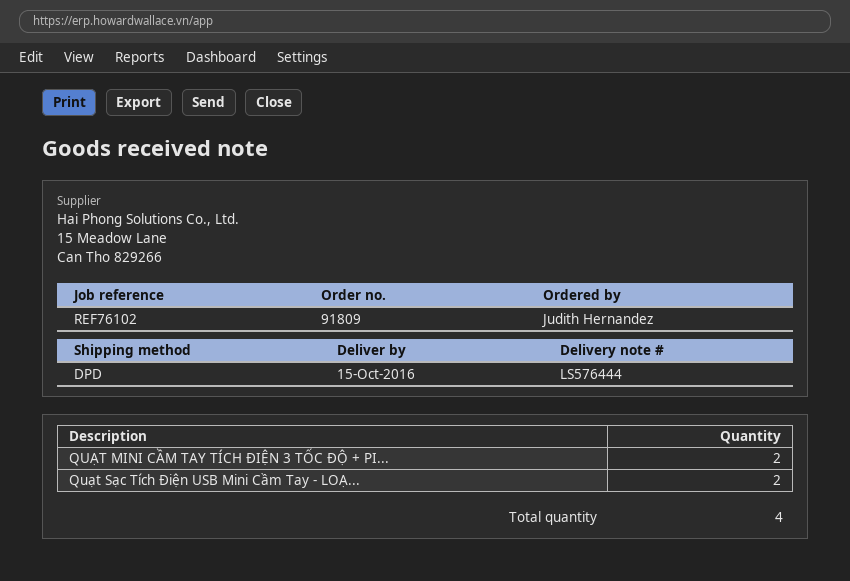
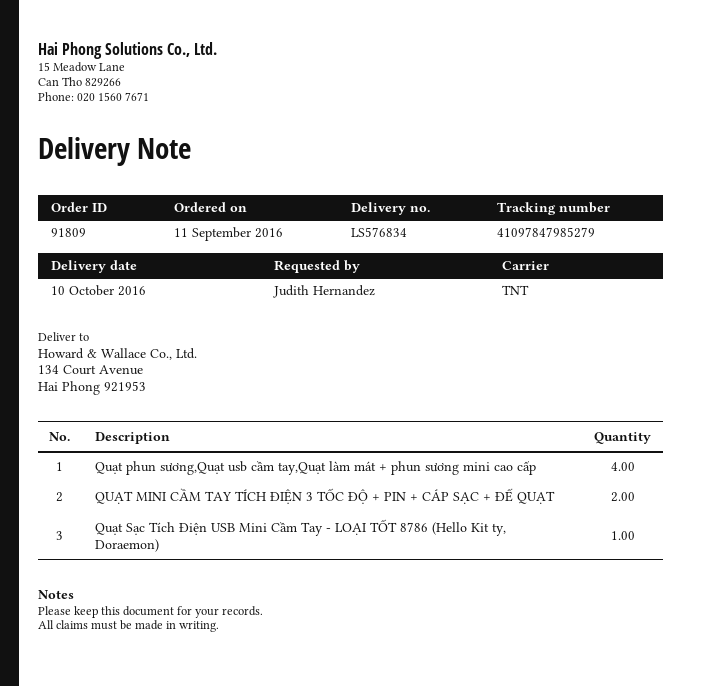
delivery note number: LS576444 -> LS576834
delivery date: 2016-10-15 -> 2016-10-10
shipping method: DPD -> TNT
Quạt Sạc Tích Điện USB Mini Cầm Tay - LOẠ...: 2 -> 1
Quạt phun sương,Quạt usb cầm tay,Quạt làm mát + phun sương mini cao cấp: none -> 4

